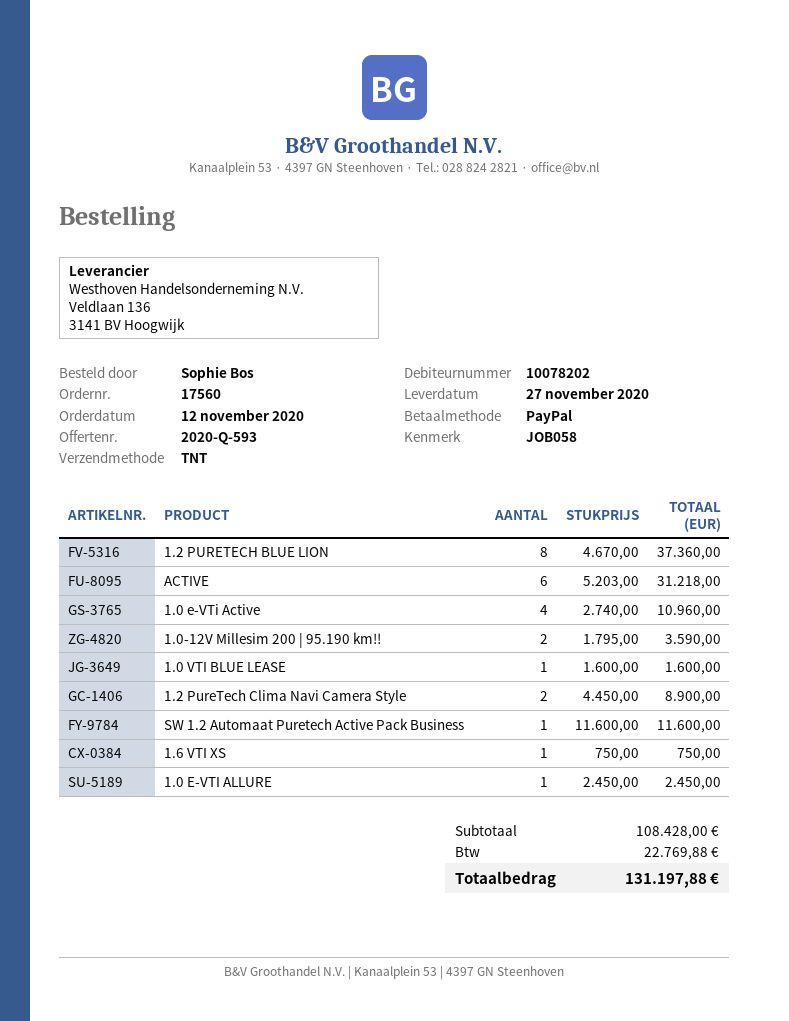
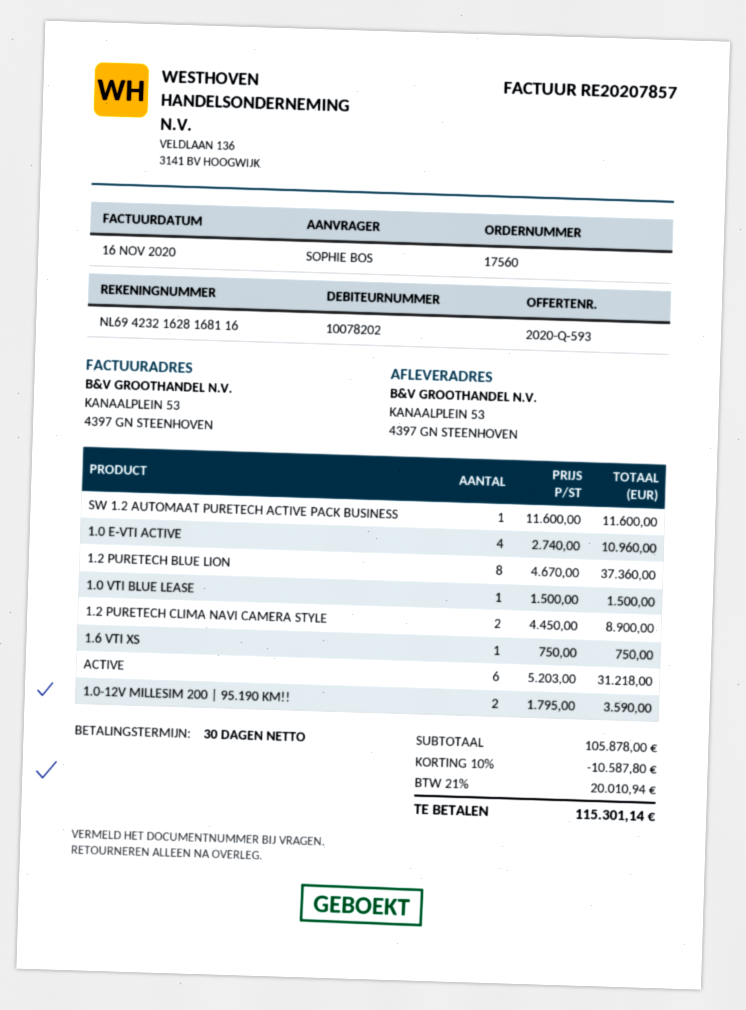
1.0 VTI BLUE LEASE: 1 x 1600.00 = 1600.00 -> 1 x 1500.00 = 1500.00
1.0 E-VTI ALLURE: 1 x 2450.00 = 2450.00 -> none
subtotal: 108428.00 -> 105878.00
discount: none -> 10% = 10587.80
tax: 22769.88 -> 20010.94
total: 131197.88 -> 115301.14

